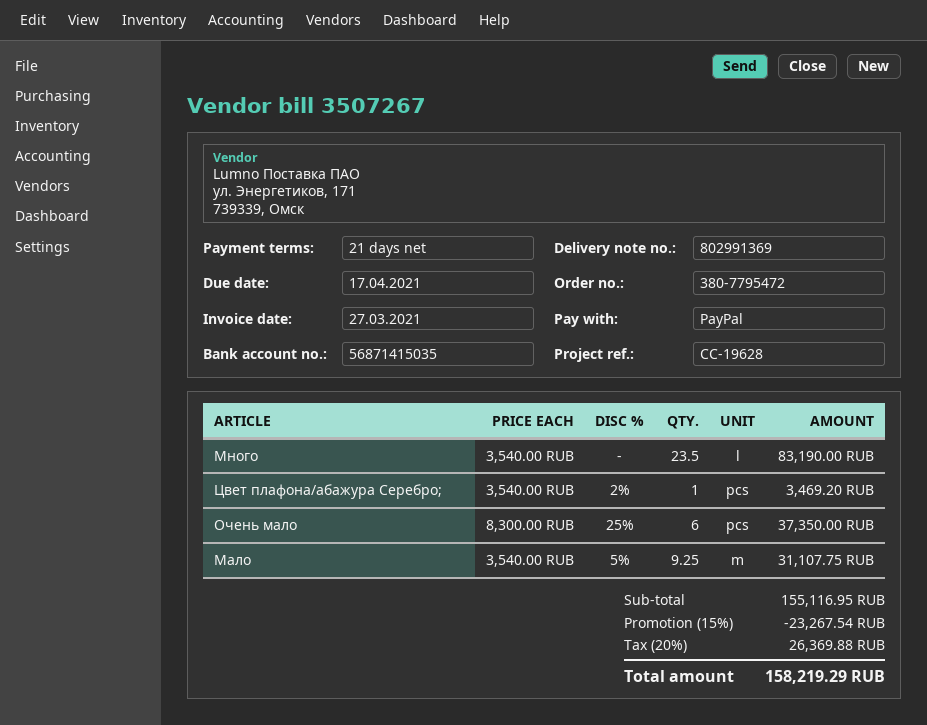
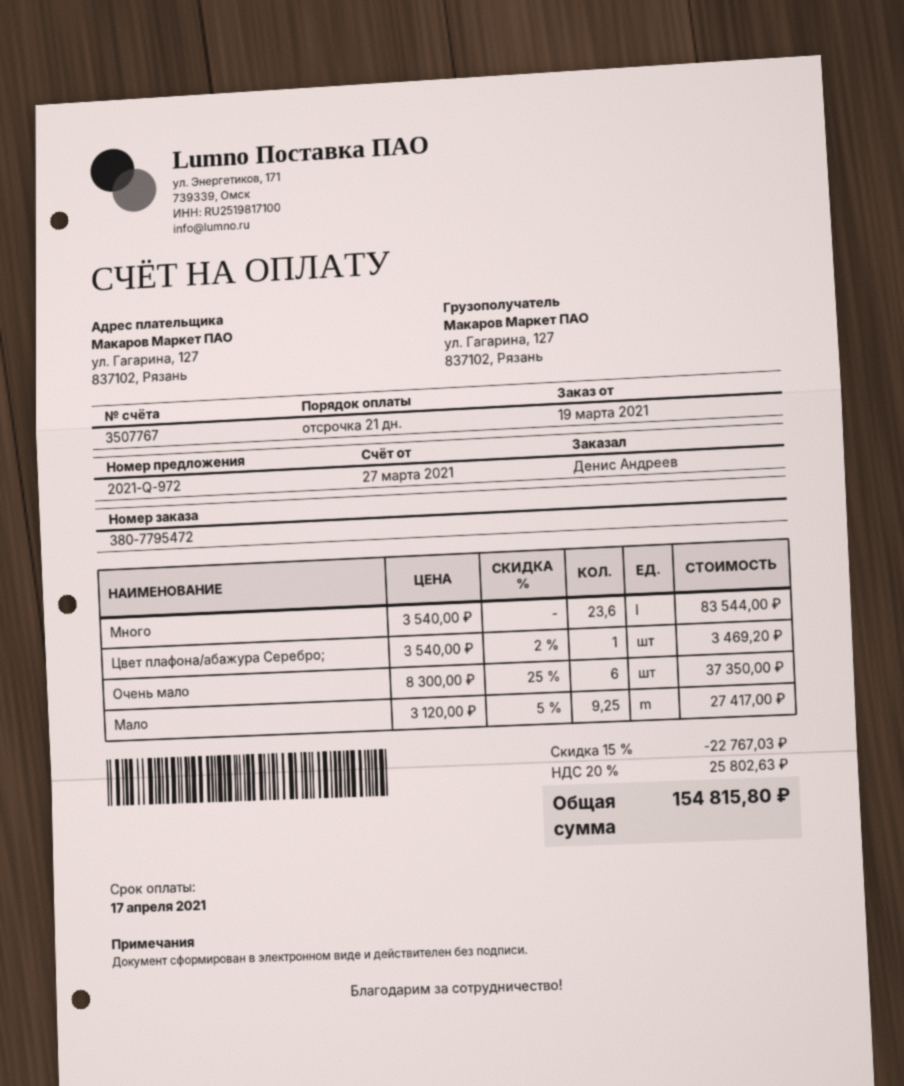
invoice number: 3507267 -> 3507767
Много: 23.5 x 3540.00 = 83190.00 -> 23.6 x 3540.00 = 83544.00
Мало: 9.25 x 3540.00 - 5% = 31107.75 -> 9.25 x 3120.00 - 5% = 27417.00
discount: 15% = 23267.54 -> 15% = 22767.03
tax: 20% = 26369.88 -> 20% = 25802.63
total: 158219.29 -> 154815.80

